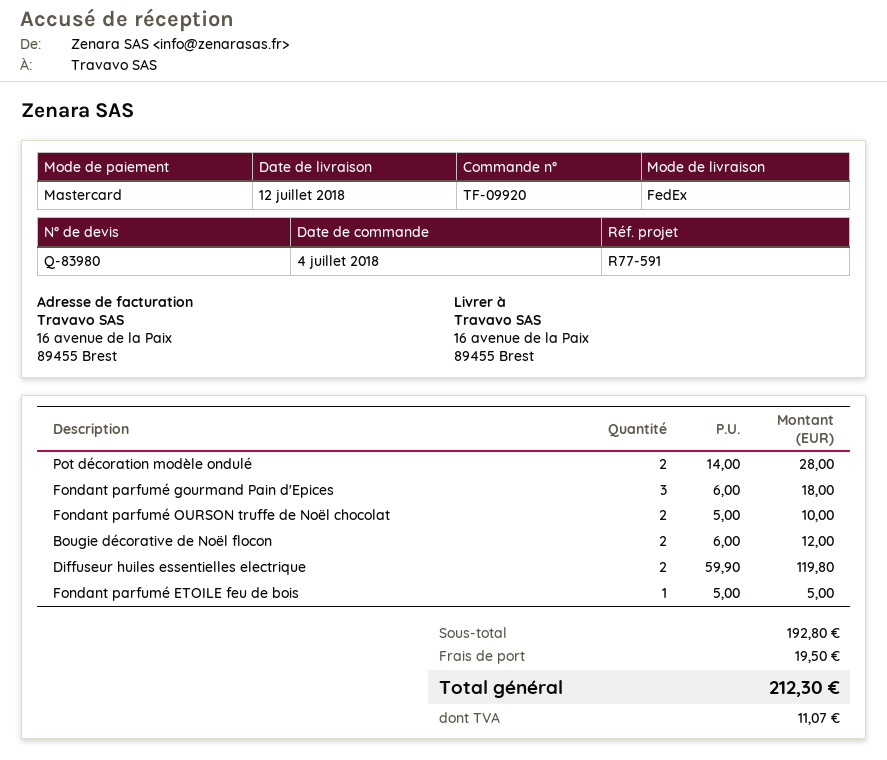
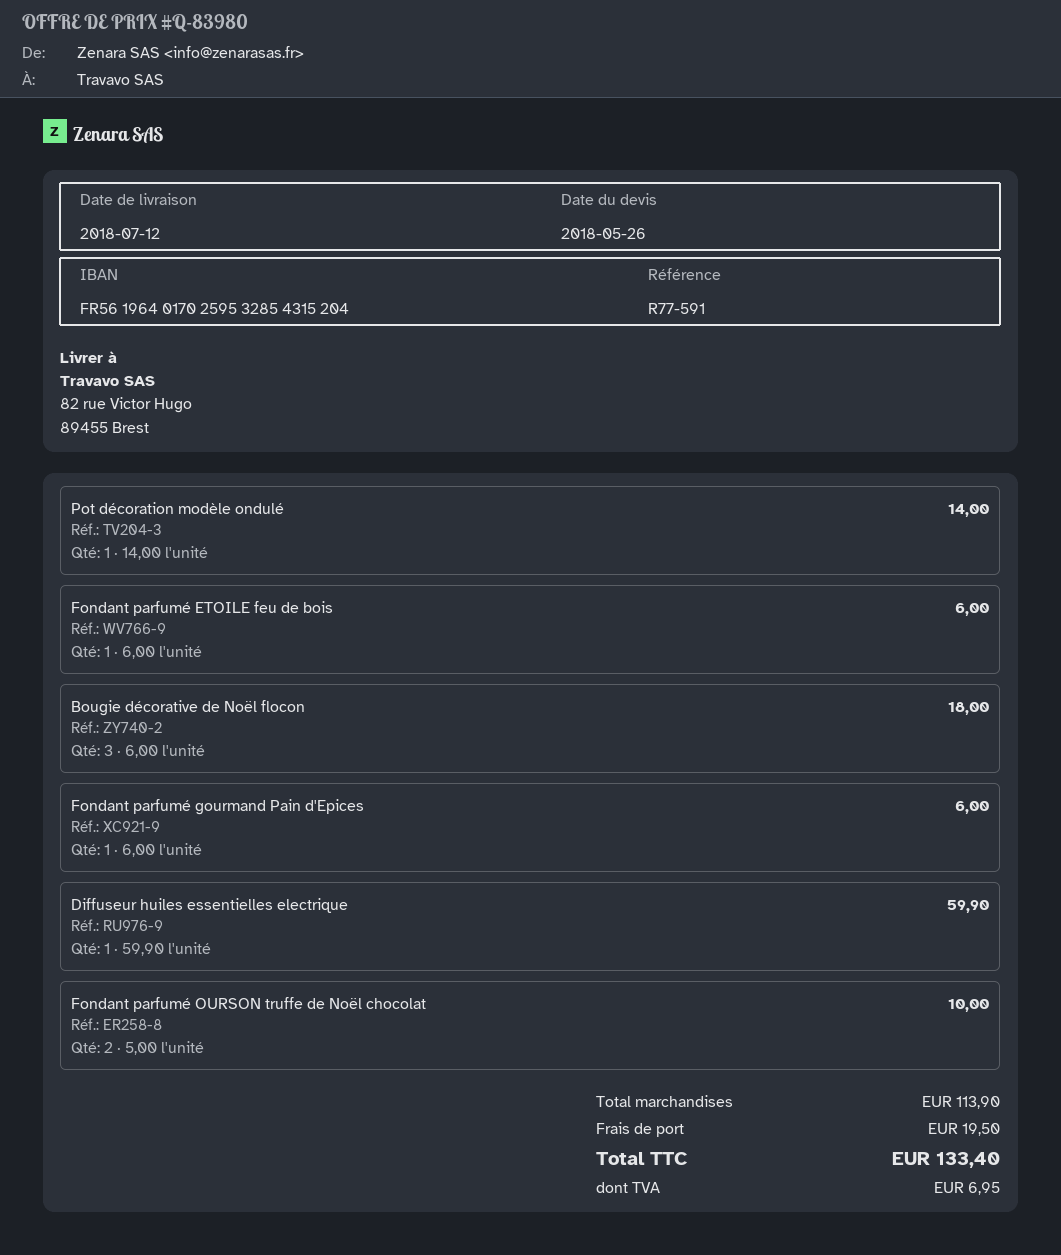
ship to: 16 avenue de la Paix, 89455 Brest -> 82 rue Victor Hugo, 89455 Brest
Pot décoration modèle ondulé: 2 x 14.00 = 28.00 -> 1 x 14.00 = 14.00
Fondant parfumé gourmand Pain d'Epices: 3 x 6.00 = 18.00 -> 1 x 6.00 = 6.00
Bougie décorative de Noël flocon: 2 x 6.00 = 12.00 -> 3 x 6.00 = 18.00
Diffuseur huiles essentielles electrique: 2 x 59.90 = 119.80 -> 1 x 59.90 = 59.90
Fondant parfumé ETOILE feu de bois: 1 x 5.00 = 5.00 -> 1 x 6.00 = 6.00
subtotal: 192.80 -> 113.90
tax: 11.07 -> 6.95
total: 212.30 -> 133.40

